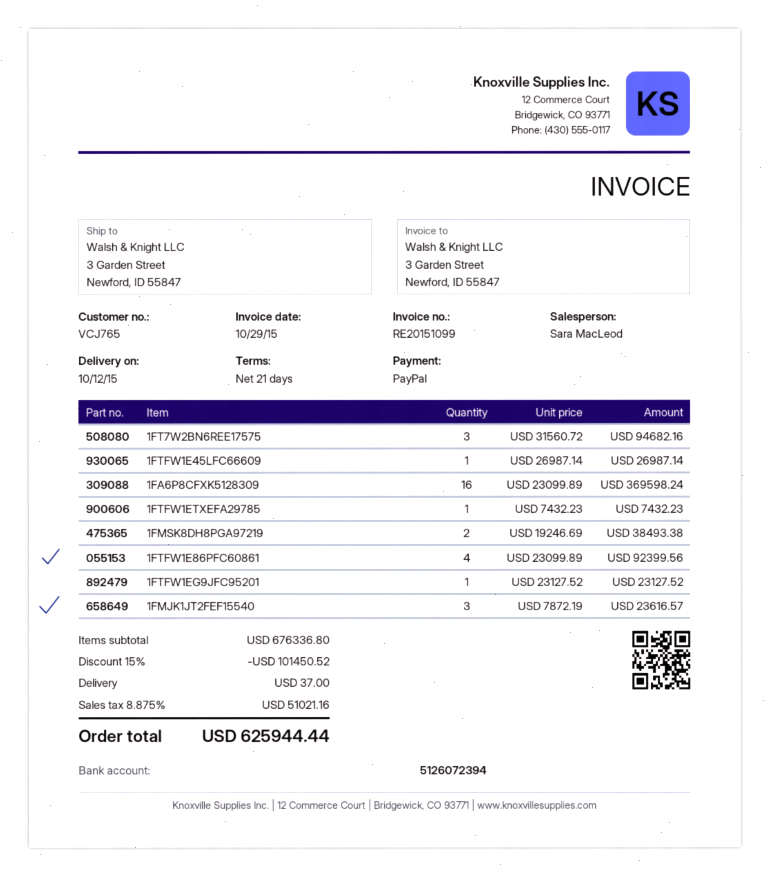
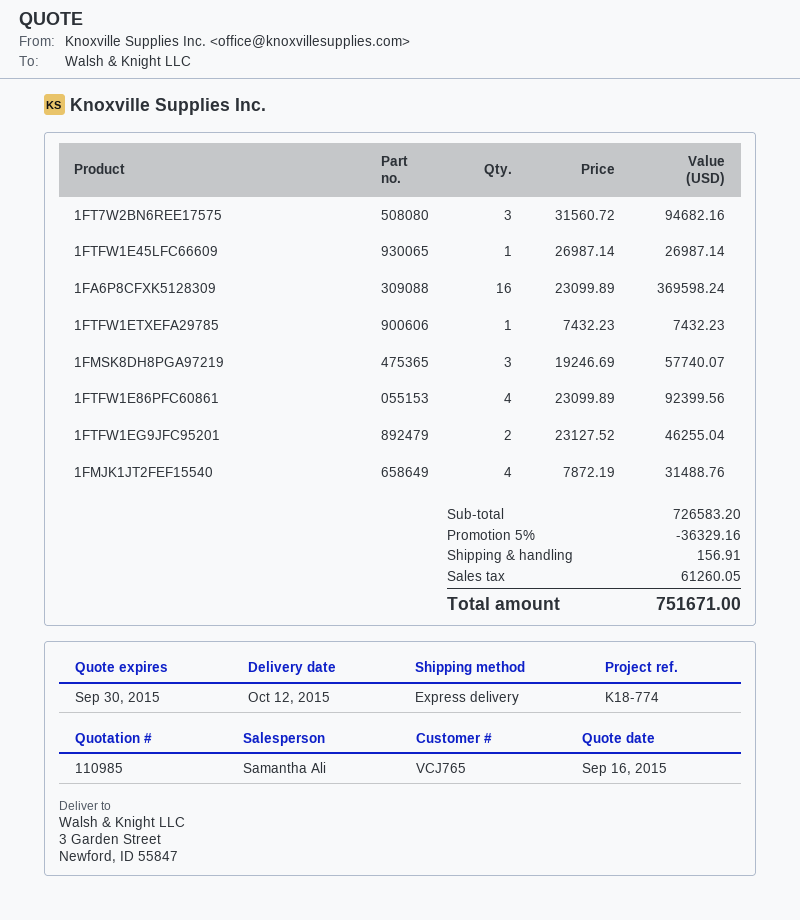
sales rep: Sara MacLeod -> Samantha Ali
1FMSK8DH8PGA97219: 2 x 19246.69 = 38493.38 -> 3 x 19246.69 = 57740.07
1FTFW1EG9JFC95201: 1 x 23127.52 = 23127.52 -> 2 x 23127.52 = 46255.04
1FMJK1JT2FEF15540: 3 x 7872.19 = 23616.57 -> 4 x 7872.19 = 31488.76
subtotal: 676336.80 -> 726583.20
discount: 15% = 101450.52 -> 5% = 36329.16
shipping: 37.00 -> 156.91
tax: 51021.16 -> 61260.05
total: 625944.44 -> 751671.00

